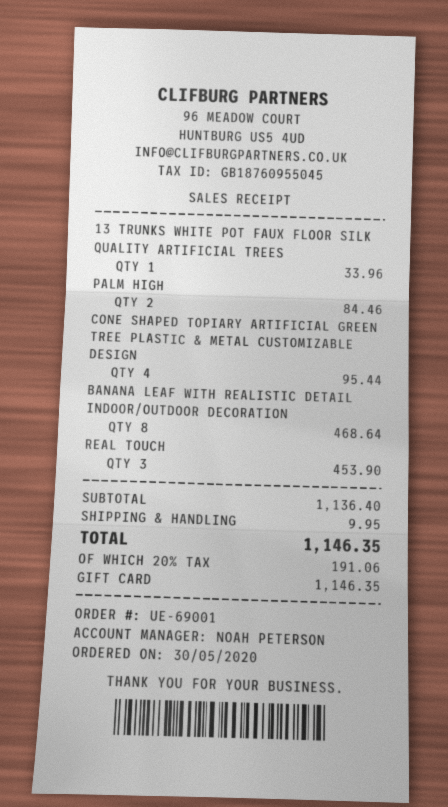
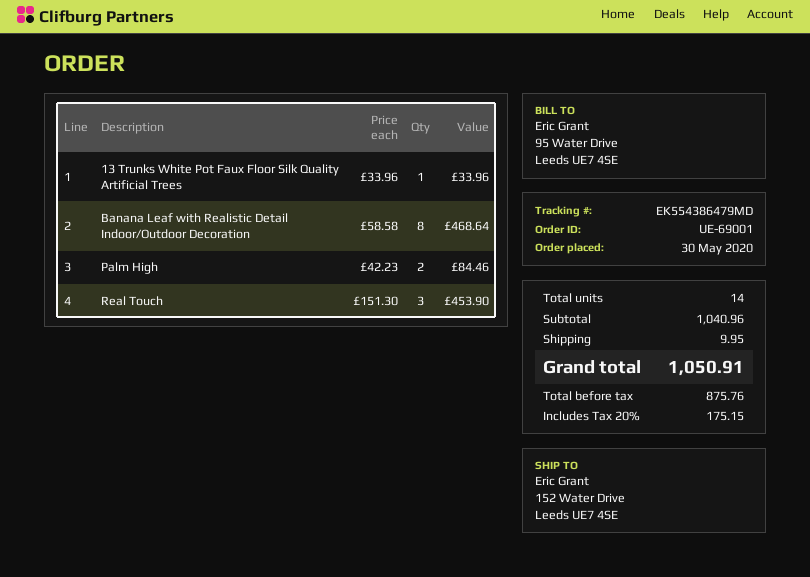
CONE SHAPED TOPIARY ARTIFICIAL GREEN TREE PLASTIC & METAL CUSTOMIZABLE DESIGN: 4 for 95.44 -> none
subtotal: 1136.40 -> 1040.96
tax: 20% = 191.06 -> 20% = 175.15
total: 1146.35 -> 1050.91

